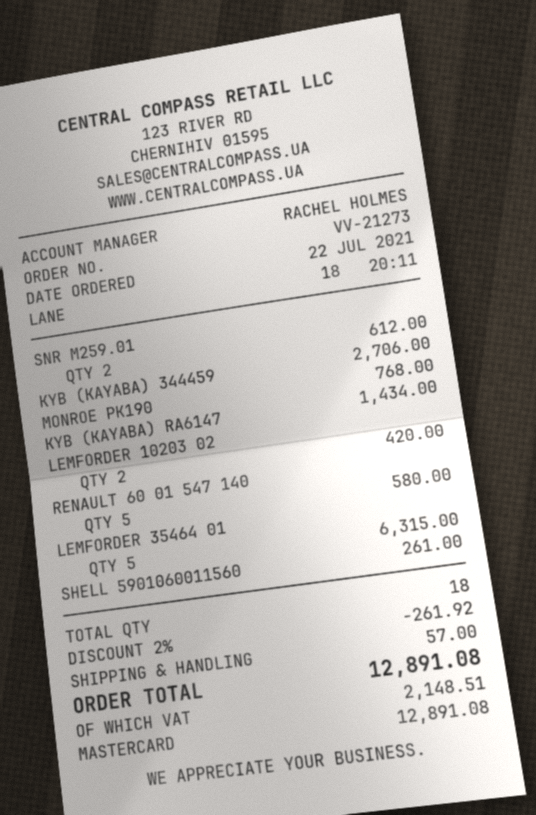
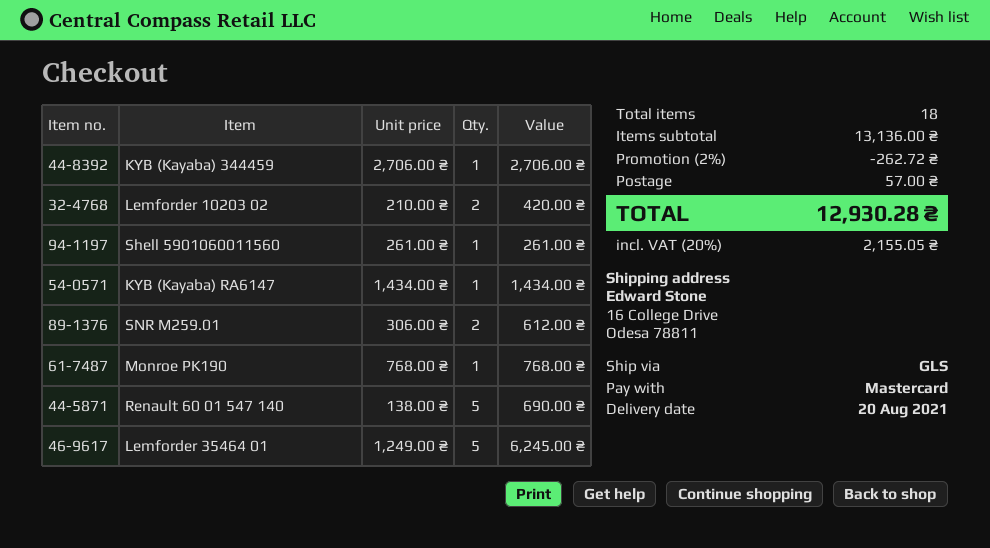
RENAULT 60 01 547 140: 5 for 580.00 -> 5 for 690.00
LEMFORDER 35464 01: 5 for 6315.00 -> 5 for 6245.00
discount: 2% = 261.92 -> 2% = 262.72
tax: 2148.51 -> 2155.05
total: 12891.08 -> 12930.28

